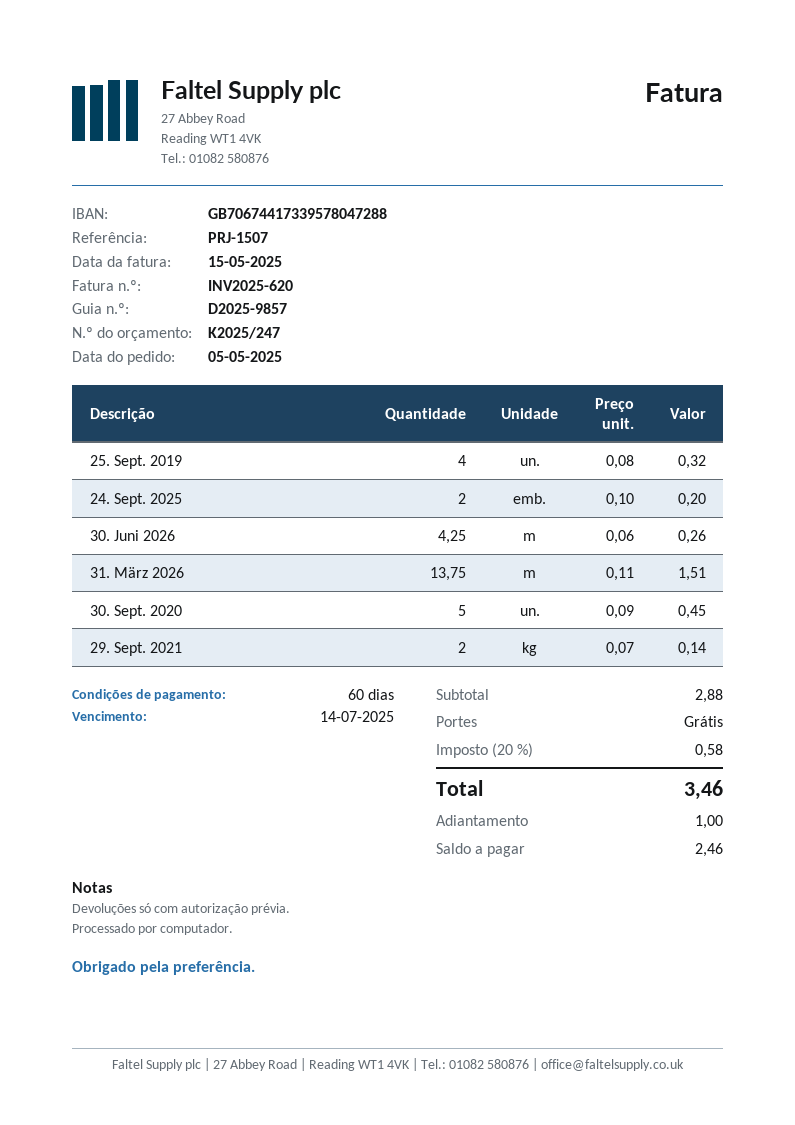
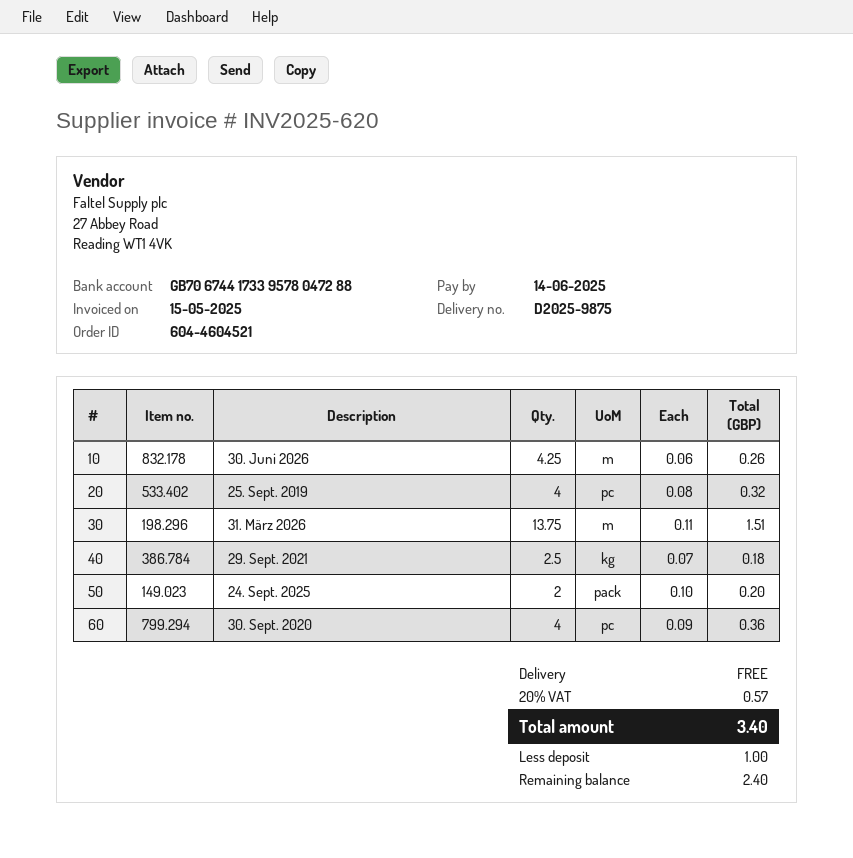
delivery note number: D2025-9857 -> D2025-9875
due date: 2025-07-14 -> 2025-06-14
30. Sept. 2020: 5 x 0.09 = 0.45 -> 4 x 0.09 = 0.36
29. Sept. 2021: 2 x 0.07 = 0.14 -> 2.5 x 0.07 = 0.18
tax: 20% = 0.58 -> 20% = 0.57
total: 3.46 -> 3.40
balance: 2.46 -> 2.40

